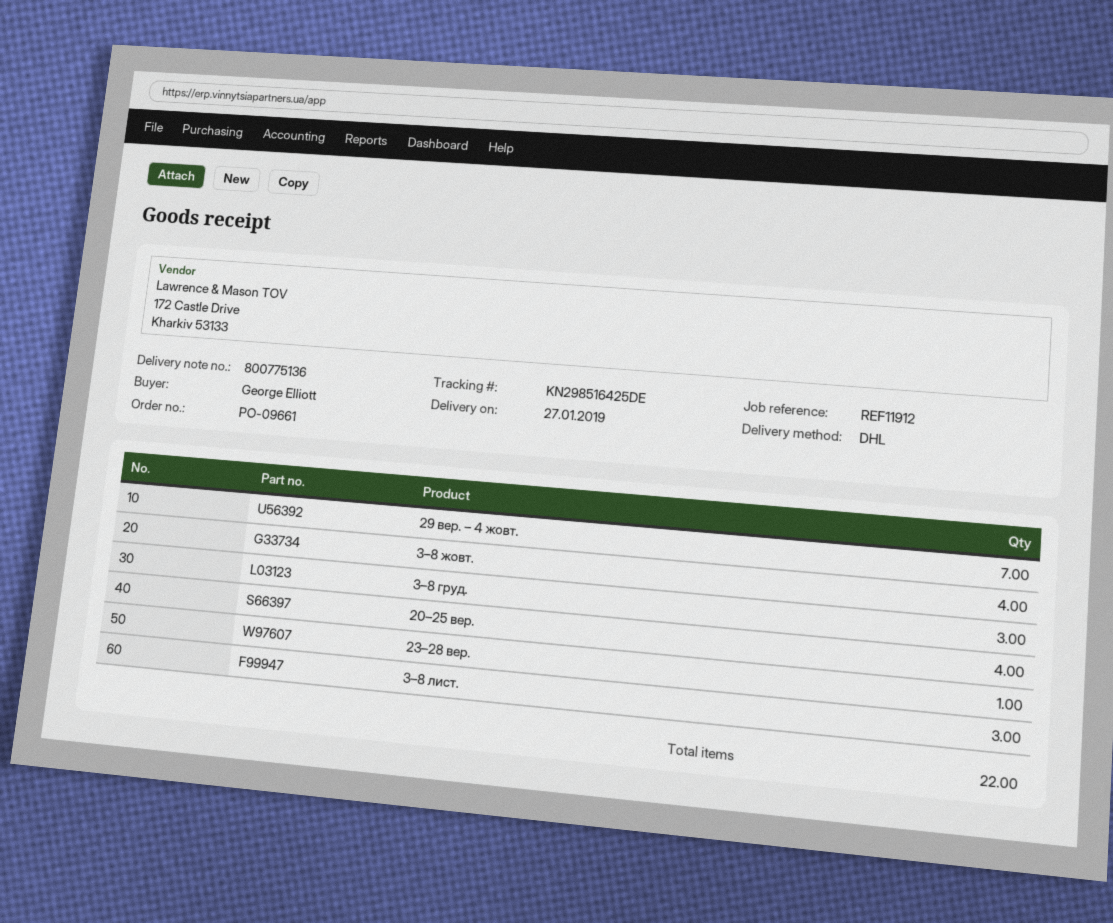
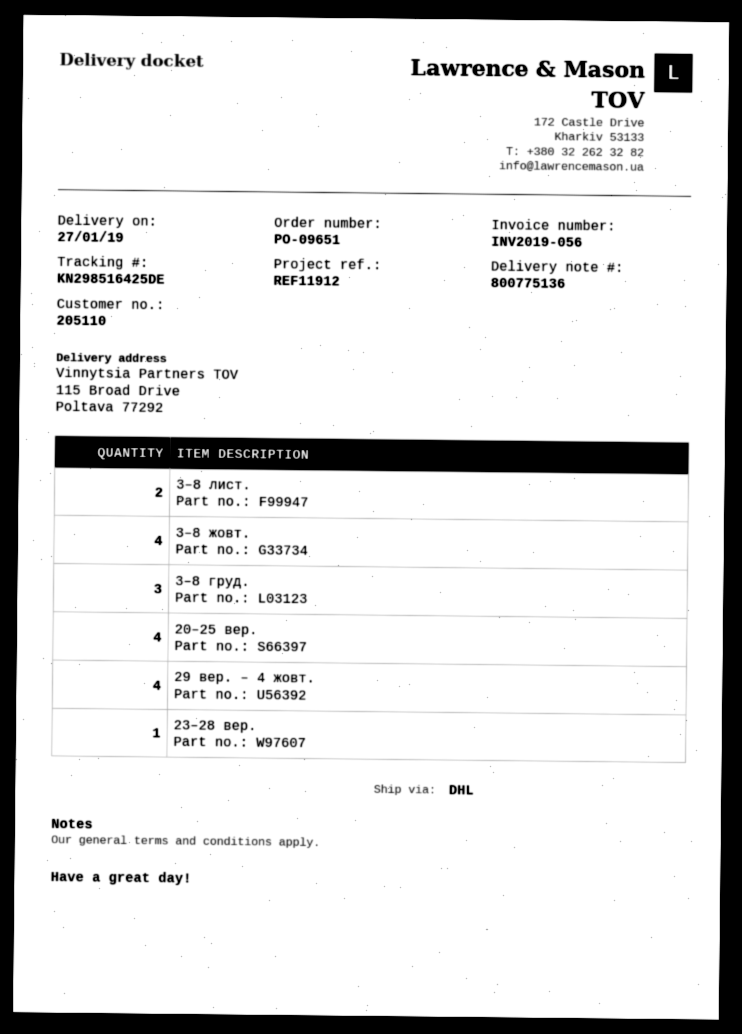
order number: PO-09661 -> PO-09651
29 вер. – 4 жовт.: 7 -> 4
3–8 лист.: 3 -> 2

